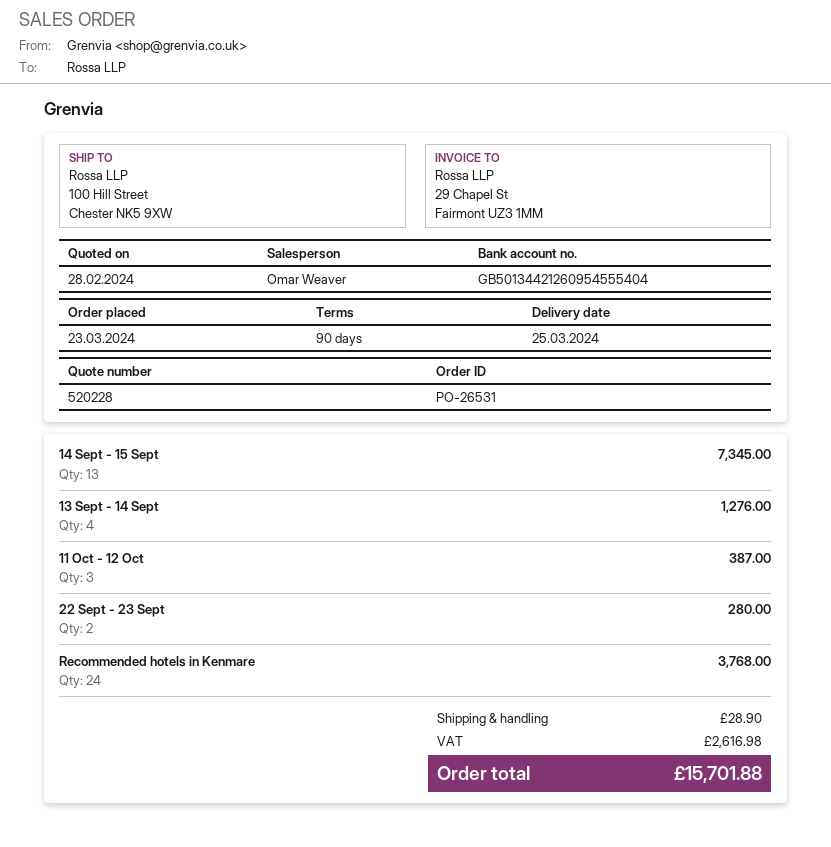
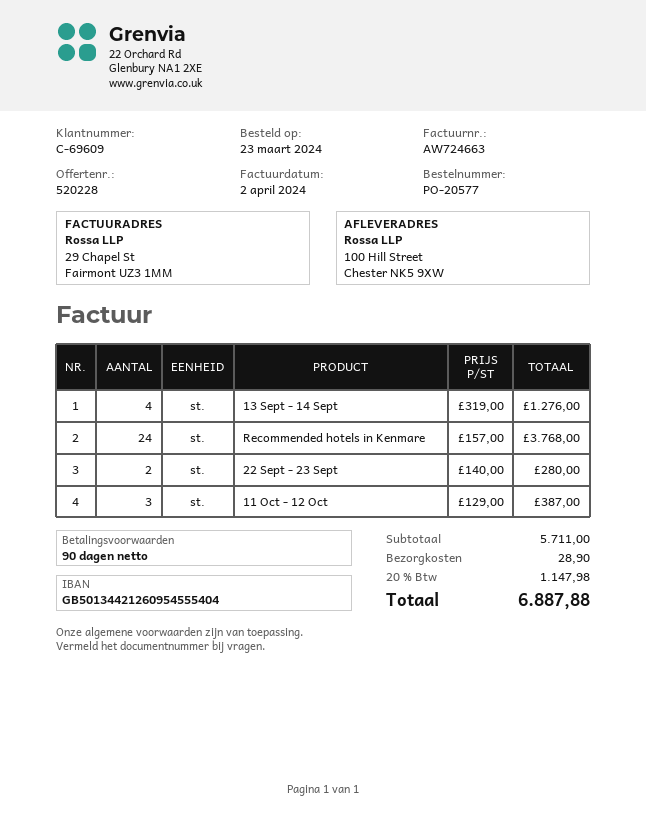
order number: PO-26531 -> PO-20577
14 Sept - 15 Sept: 13 for 7345.00 -> none
tax: 2616.98 -> 1147.98
total: 15701.88 -> 6887.88

